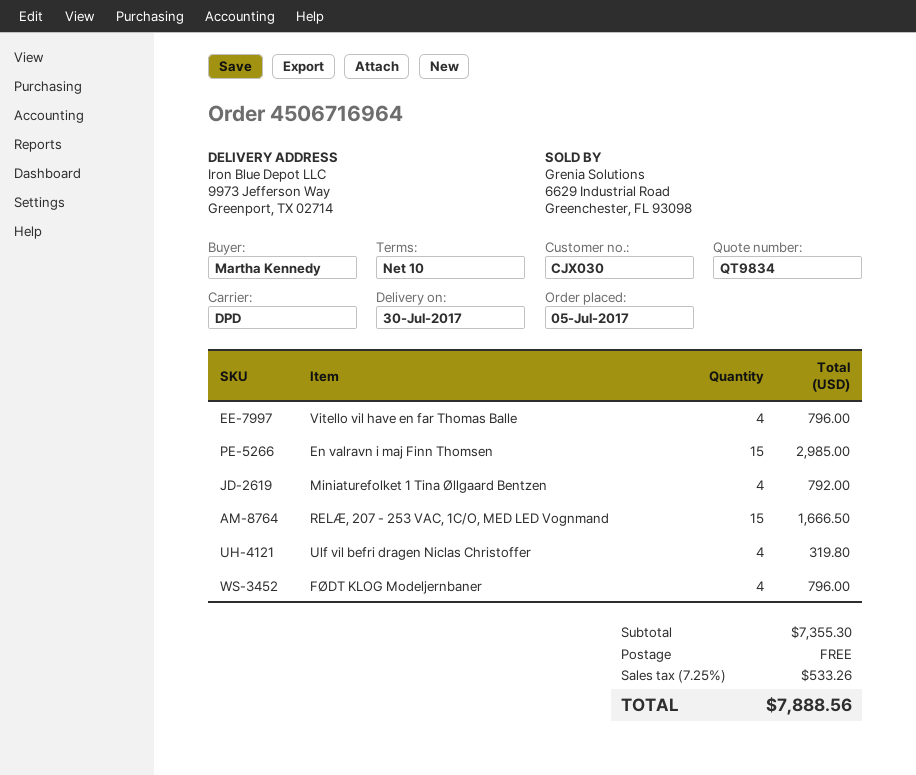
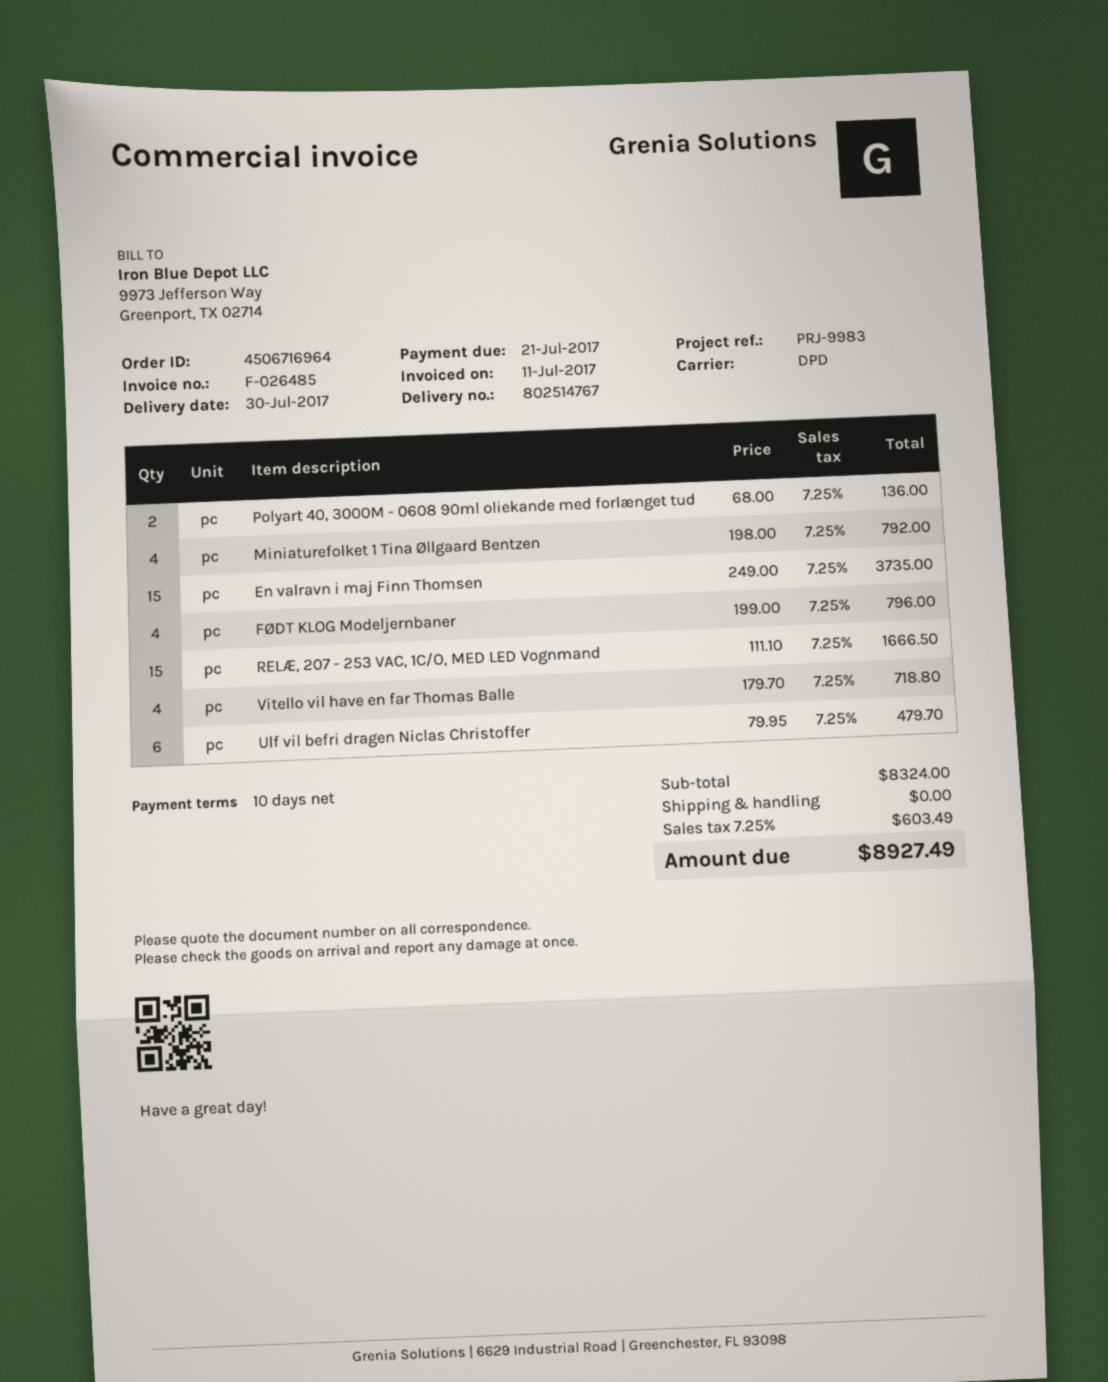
Vitello vil have en far Thomas Balle: 4 for 796.00 -> 4 for 718.80
En valravn i maj Finn Thomsen: 15 for 2985.00 -> 15 for 3735.00
Ulf vil befri dragen Niclas Christoffer: 4 for 319.80 -> 6 for 479.70
Polyart 40, 3000M - 0608 90ml oliekande med forlænget tud: none -> 2 for 136.00
subtotal: 7355.30 -> 8324.00
tax: 7.25% = 533.26 -> 7.25% = 603.49
total: 7888.56 -> 8927.49

